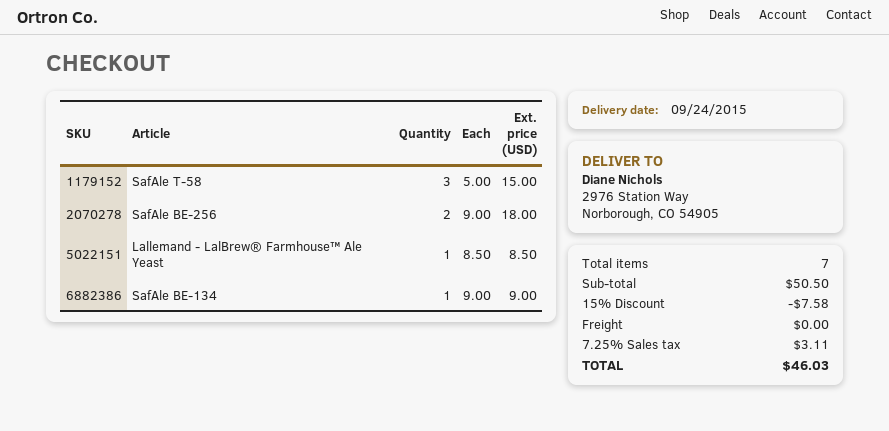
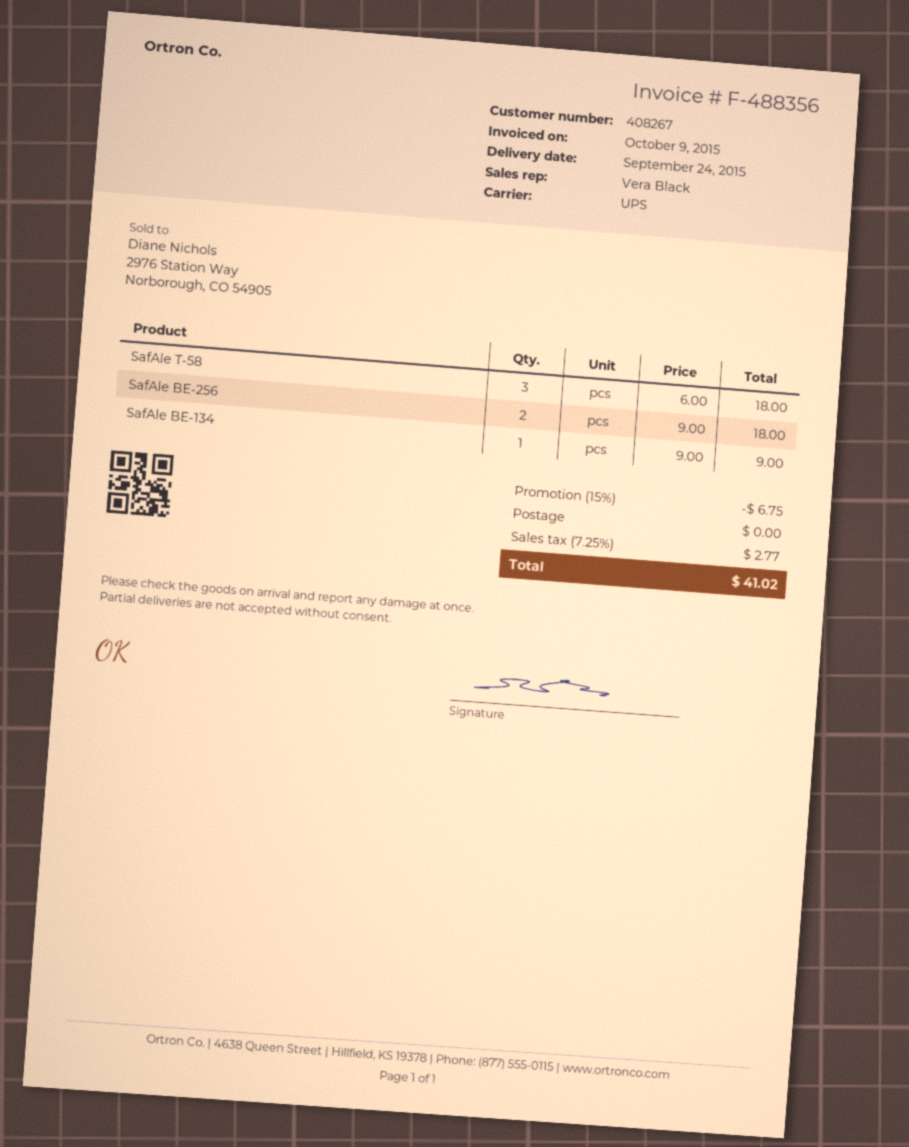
SafAle T-58: 3 x 5.00 = 15.00 -> 3 x 6.00 = 18.00
Lallemand - LalBrew® Farmhouse™ Ale Yeast: 1 x 8.50 = 8.50 -> none
discount: 15% = 7.58 -> 15% = 6.75
tax: 7.25% = 3.11 -> 7.25% = 2.77
total: 46.03 -> 41.02

